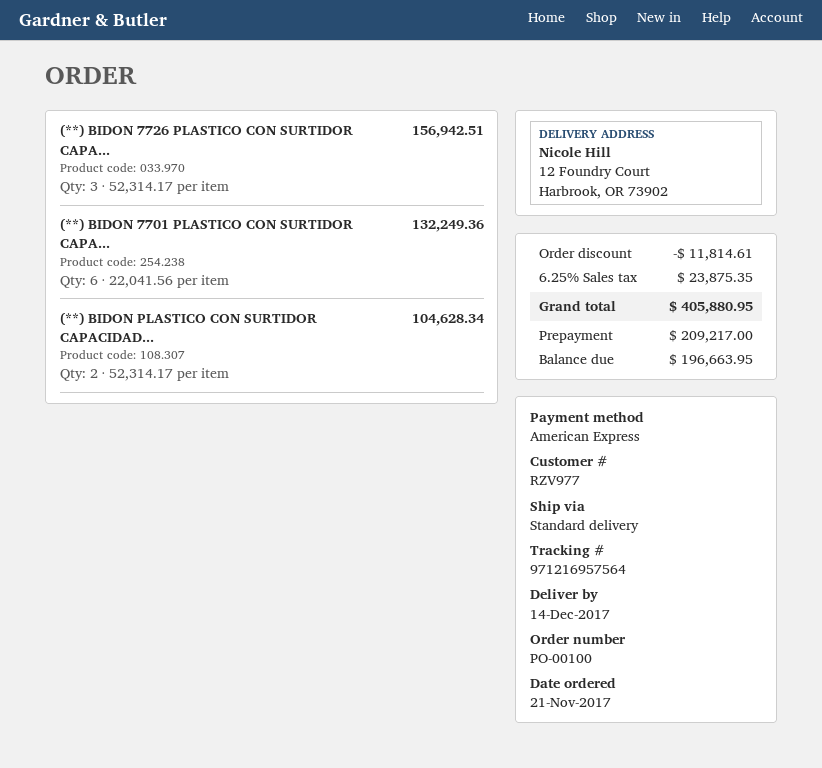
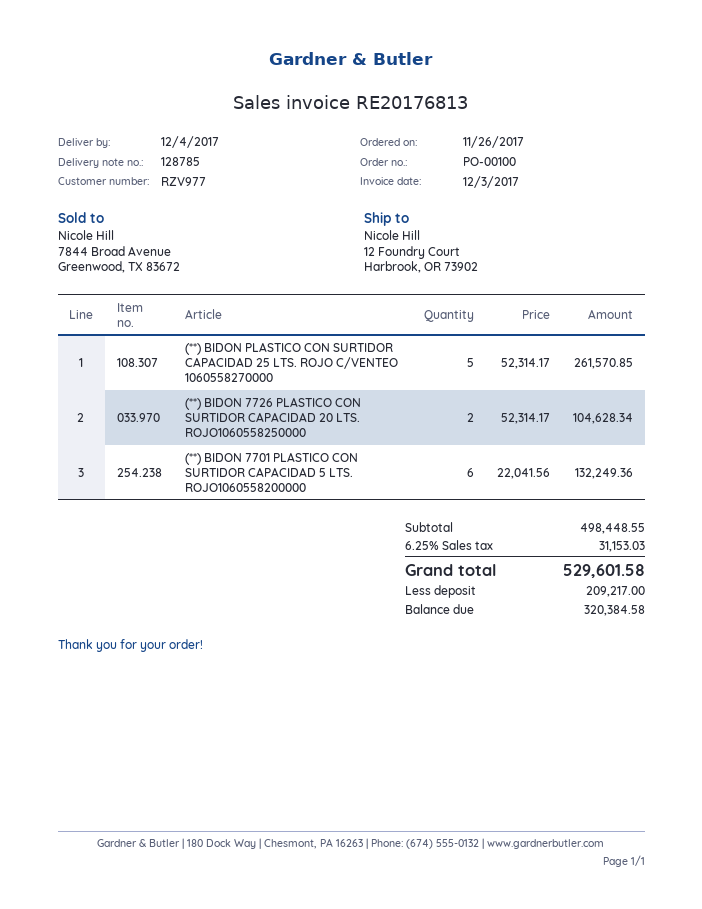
order date: 2017-11-21 -> 2017-11-26
delivery date: 2017-12-14 -> 2017-12-04
(**) BIDON 7726 PLASTICO CON SURTIDOR CAPA...: 3 x 52314.17 = 156942.51 -> 2 x 52314.17 = 104628.34
(**) BIDON PLASTICO CON SURTIDOR CAPACIDAD...: 2 x 52314.17 = 104628.34 -> 5 x 52314.17 = 261570.85
discount: 11814.61 -> none
tax: 6.25% = 23875.35 -> 6.25% = 31153.03
total: 405880.95 -> 529601.58
balance: 196663.95 -> 320384.58

